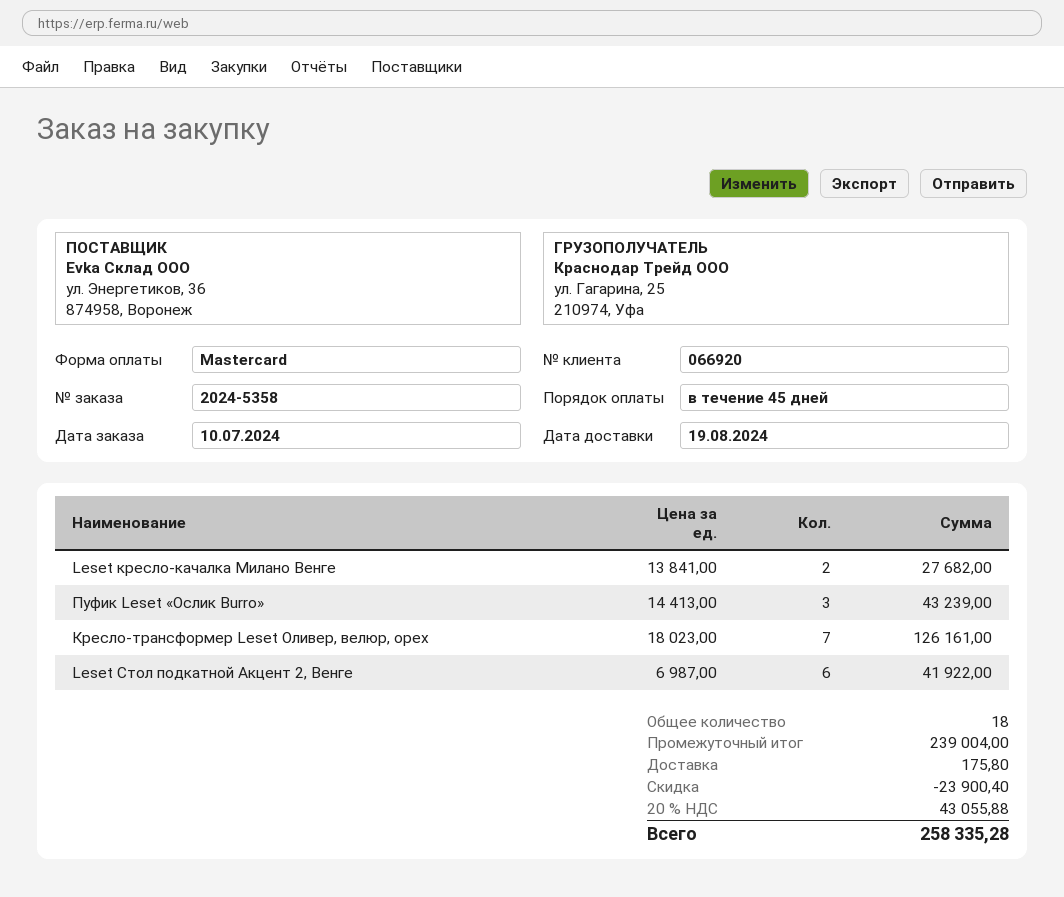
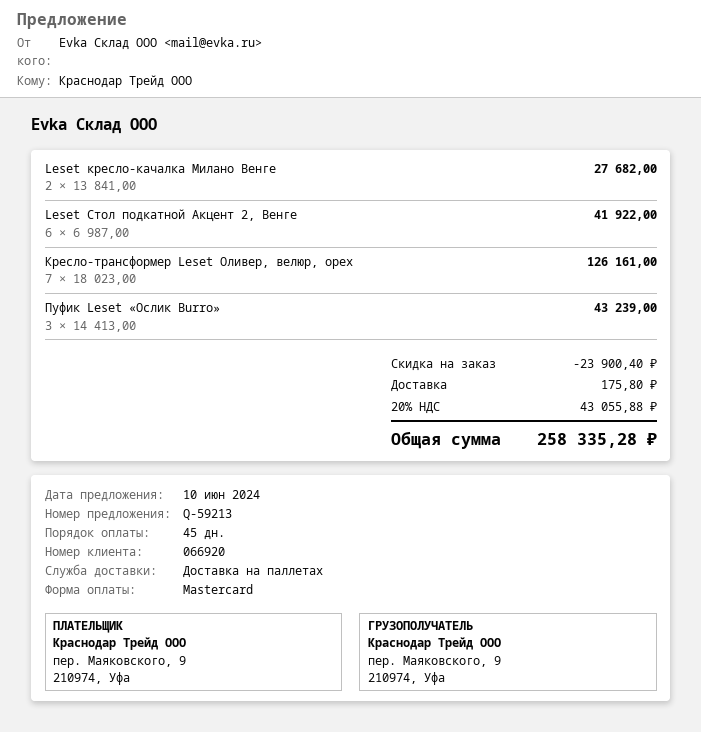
ship to: ул. Гагарина, 25, 210974, Уфа -> пер. Маяковского, 9, 210974, Уфа

